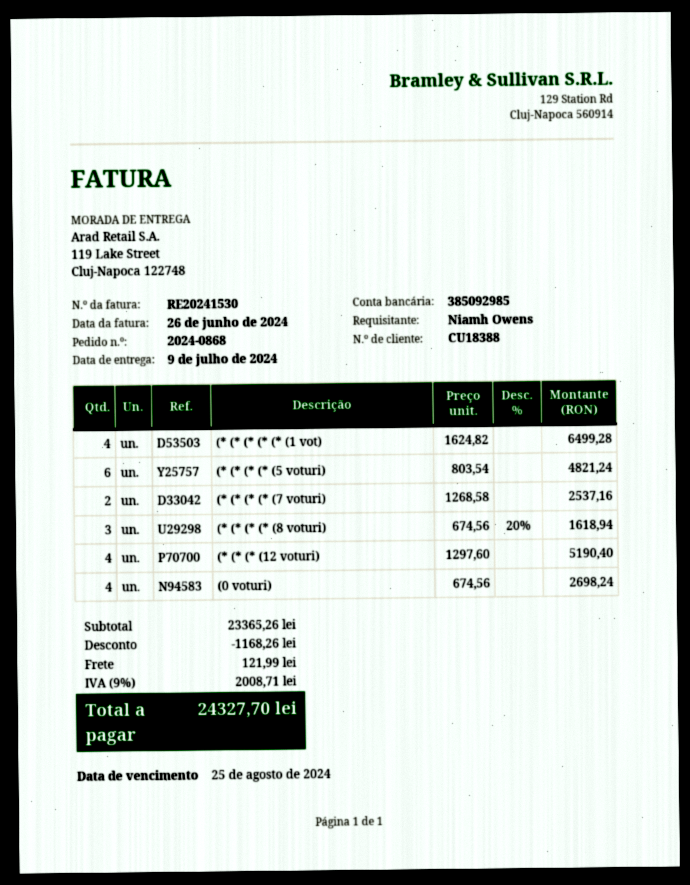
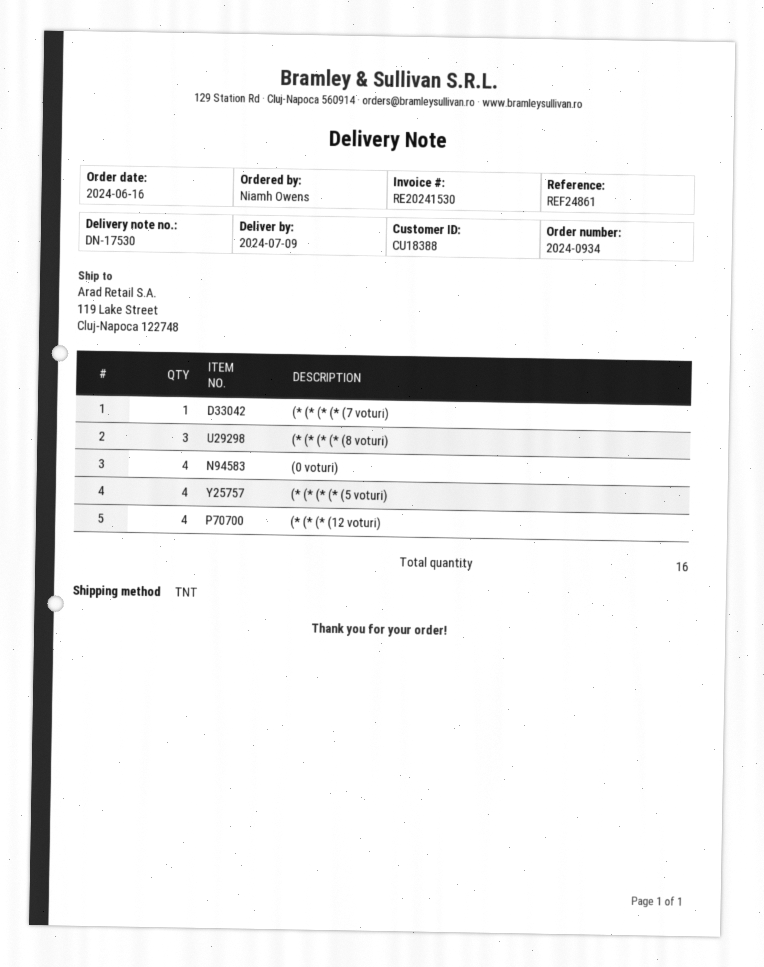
order number: 2024-0868 -> 2024-0934
(* (* (* (* (* (1 vot): 4 -> none
(* (* (* (* (5 voturi): 6 -> 4
(* (* (* (* (7 voturi): 2 -> 1

